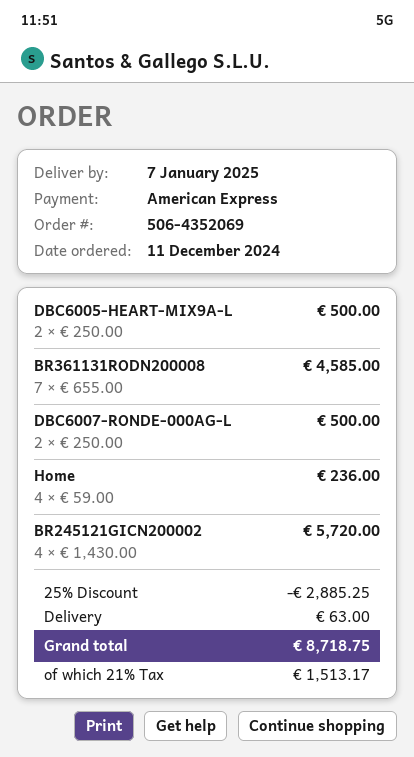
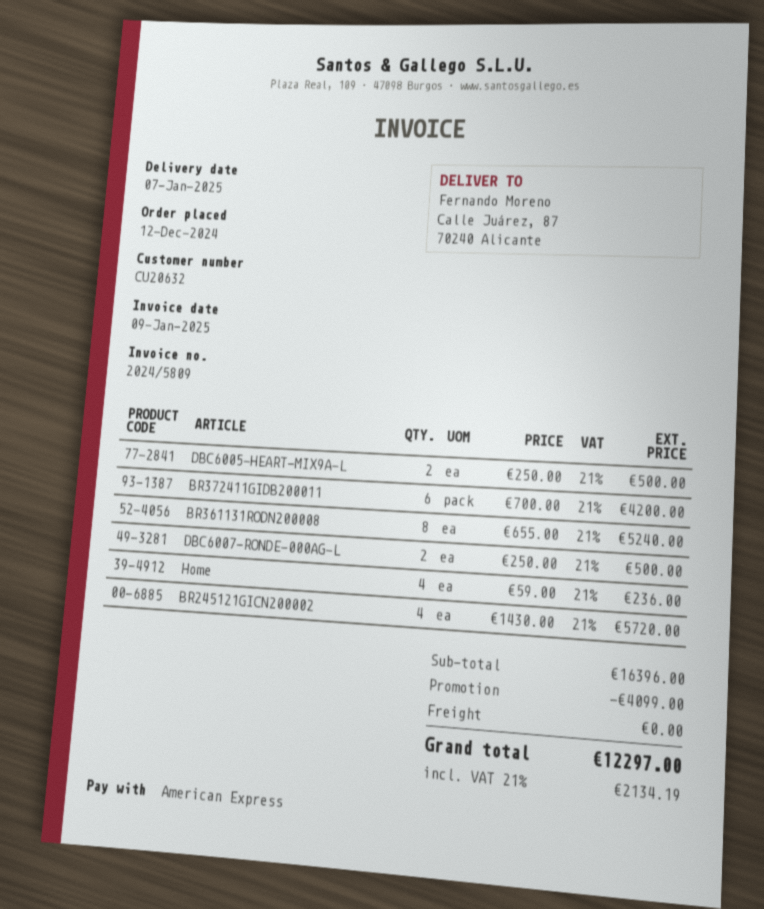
order date: 2024-12-11 -> 2024-12-12
BR361131RODN200008: 7 x 655.00 = 4585.00 -> 8 x 655.00 = 5240.00
BR372411GIDB200011: none -> 6 x 700.00 = 4200.00
discount: 2885.25 -> 4099.00
shipping: 63.00 -> 0.00
tax: 21% = 1513.17 -> 21% = 2134.19
total: 8718.75 -> 12297.00

